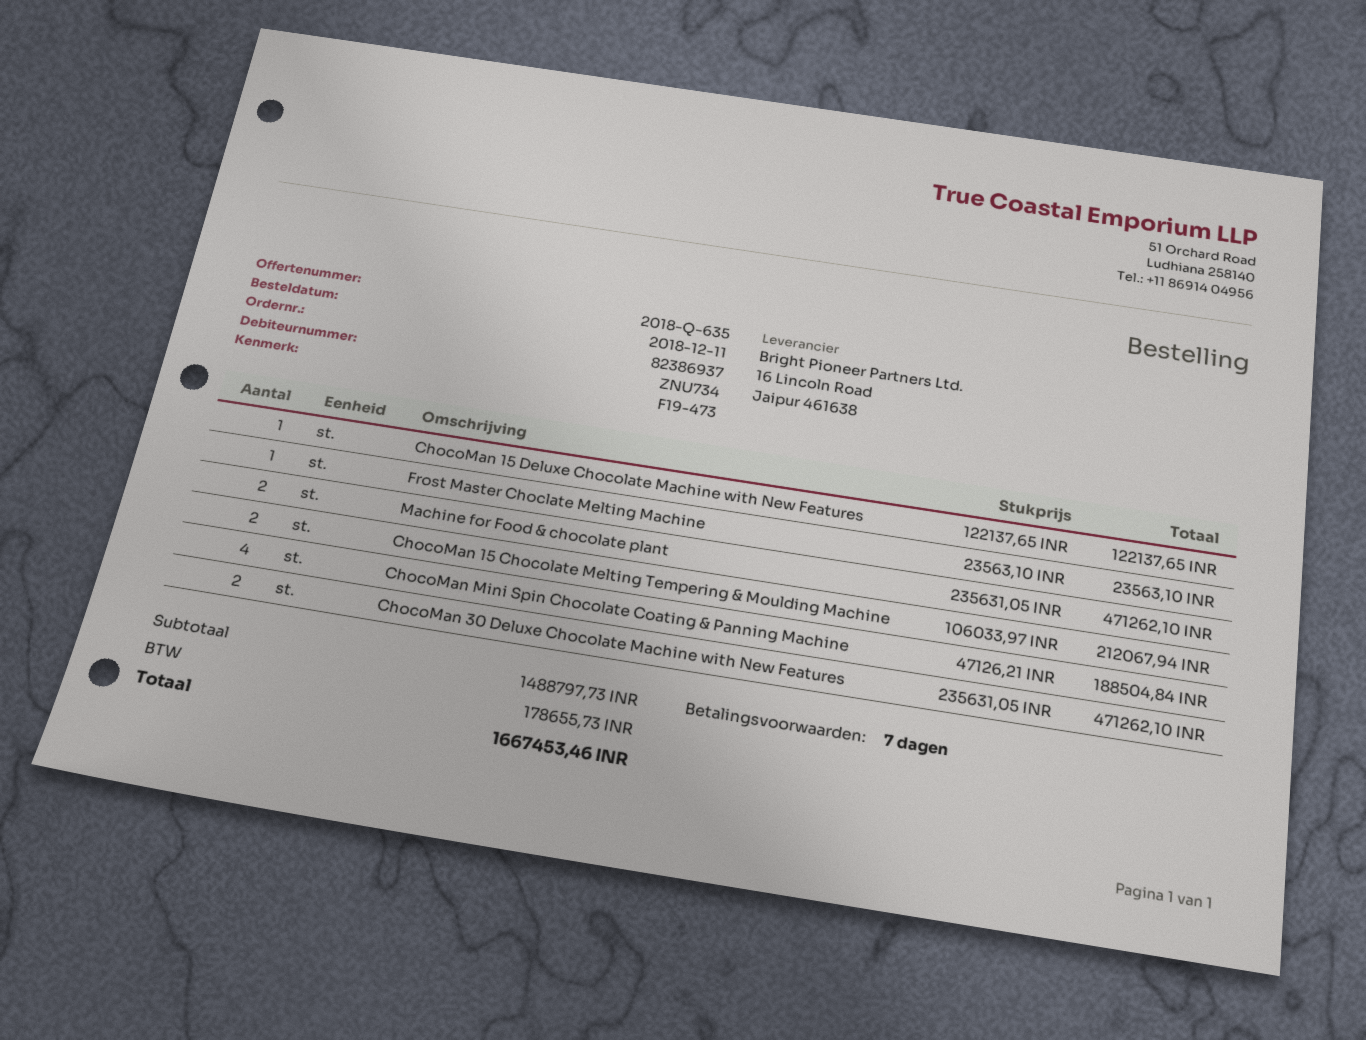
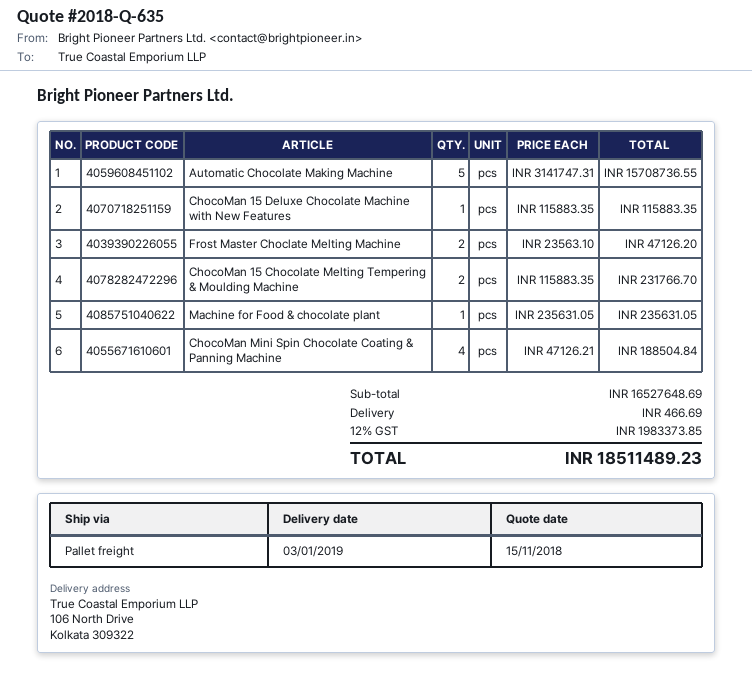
ChocoMan 15 Deluxe Chocolate Machine with New Features: 1 x 122137.65 = 122137.65 -> 1 x 115883.35 = 115883.35
Frost Master Choclate Melting Machine: 1 x 23563.10 = 23563.10 -> 2 x 23563.10 = 47126.20
Machine for Food & chocolate plant: 2 x 235631.05 = 471262.10 -> 1 x 235631.05 = 235631.05
ChocoMan 15 Chocolate Melting Tempering & Moulding Machine: 2 x 106033.97 = 212067.94 -> 2 x 115883.35 = 231766.70
ChocoMan 30 Deluxe Chocolate Machine with New Features: 2 x 235631.05 = 471262.10 -> none
Automatic Chocolate Making Machine: none -> 5 x 3141747.31 = 15708736.55
subtotal: 1488797.73 -> 16527648.69
shipping: none -> 466.69
tax: 178655.73 -> 1983373.85
total: 1667453.46 -> 18511489.23

